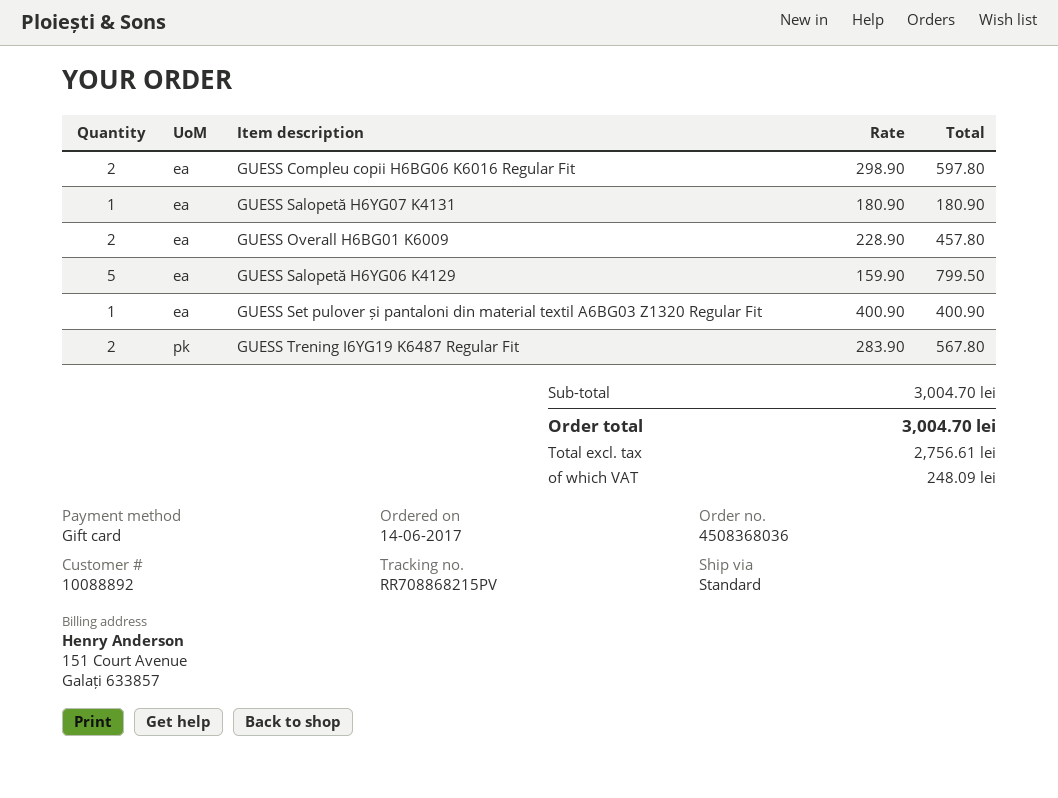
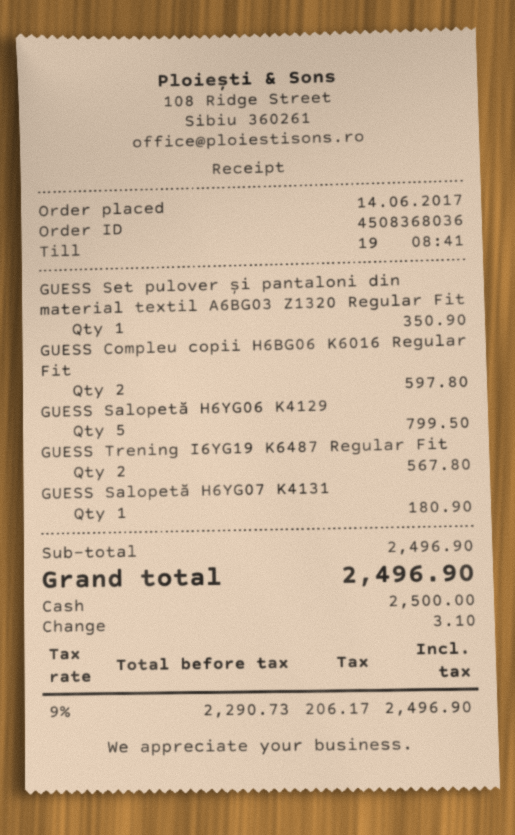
payment method: gift card -> cash
GUESS Overall H6BG01 K6009: 2 for 457.80 -> none
GUESS Set pulover și pantaloni din material textil A6BG03 Z1320 Regular Fit: 1 for 400.90 -> 1 for 350.90
subtotal: 3004.70 -> 2496.90
net: 2756.61 -> 2290.73
tax: 248.09 -> 206.17
total: 3004.70 -> 2496.90

